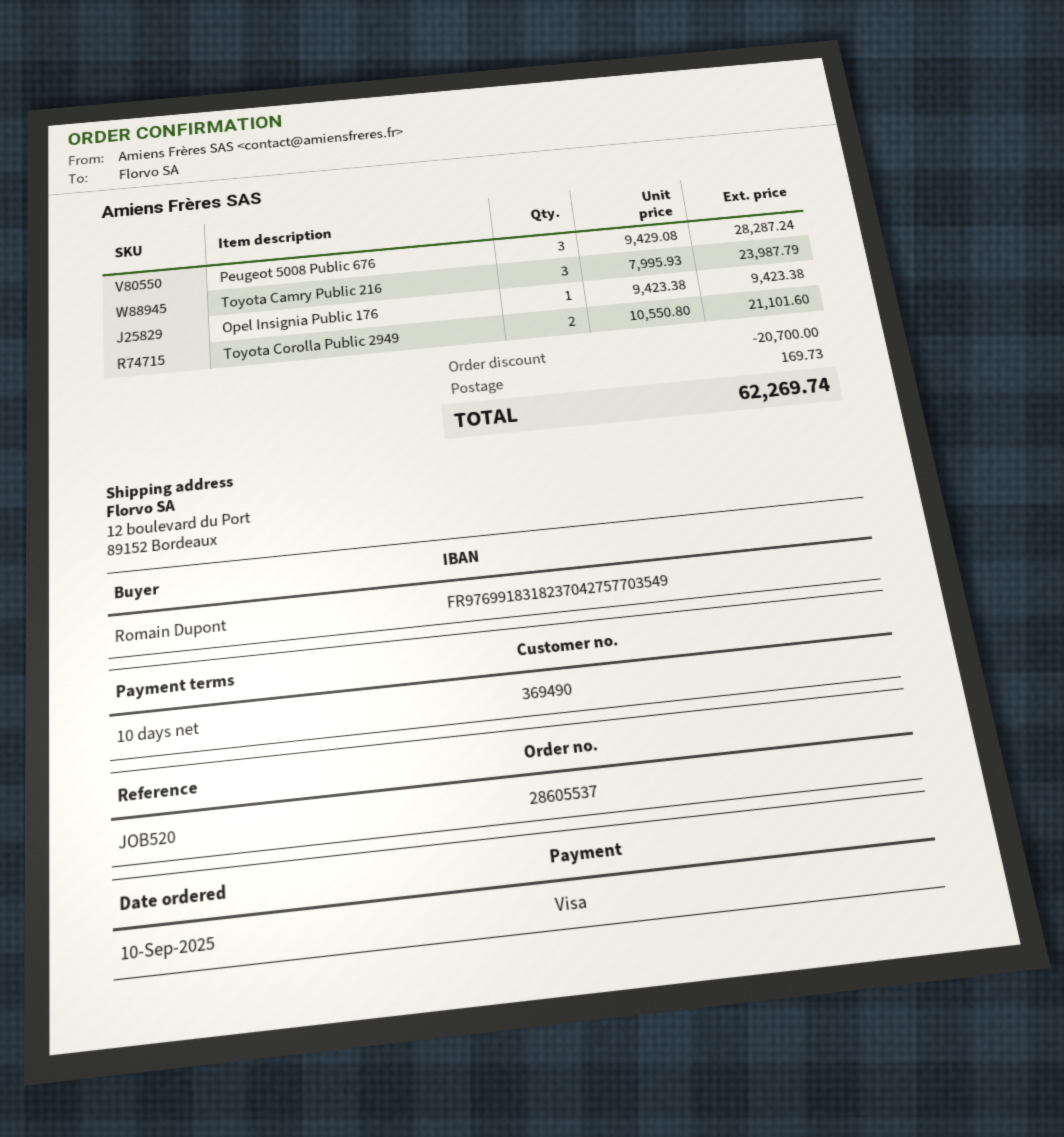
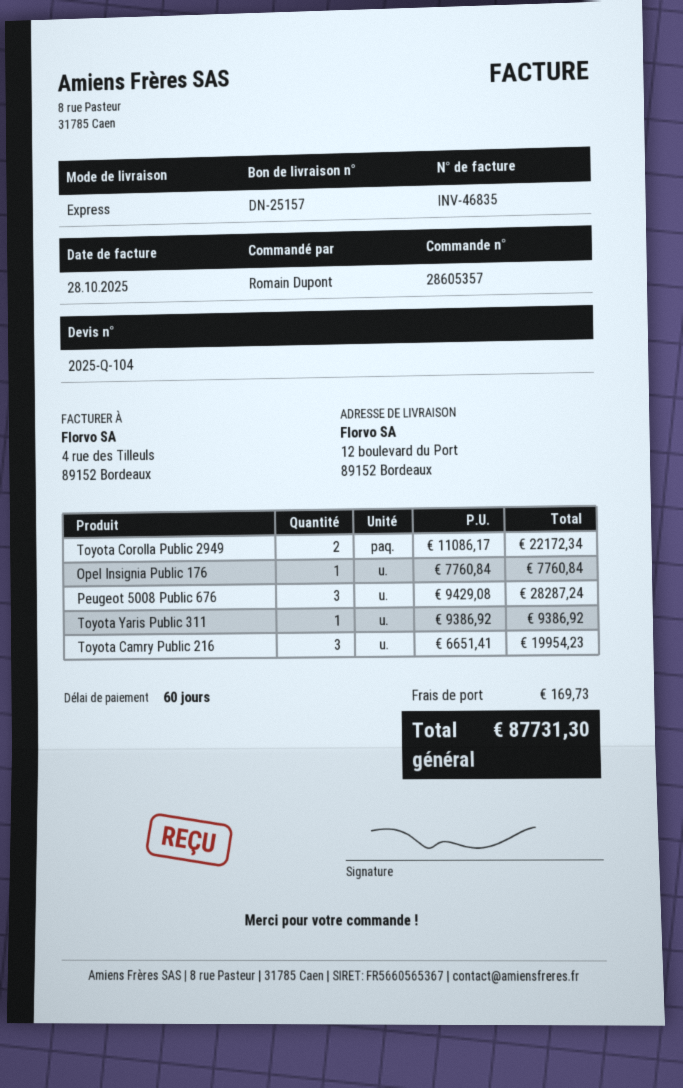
order number: 28605537 -> 28605357
payment terms: 10 days -> 60 days
Toyota Camry Public 216: 3 x 7995.93 = 23987.79 -> 3 x 6651.41 = 19954.23
Opel Insignia Public 176: 1 x 9423.38 = 9423.38 -> 1 x 7760.84 = 7760.84
Toyota Corolla Public 2949: 2 x 10550.80 = 21101.60 -> 2 x 11086.17 = 22172.34
Toyota Yaris Public 311: none -> 1 x 9386.92 = 9386.92
discount: 20700.00 -> none
total: 62269.74 -> 87731.30

